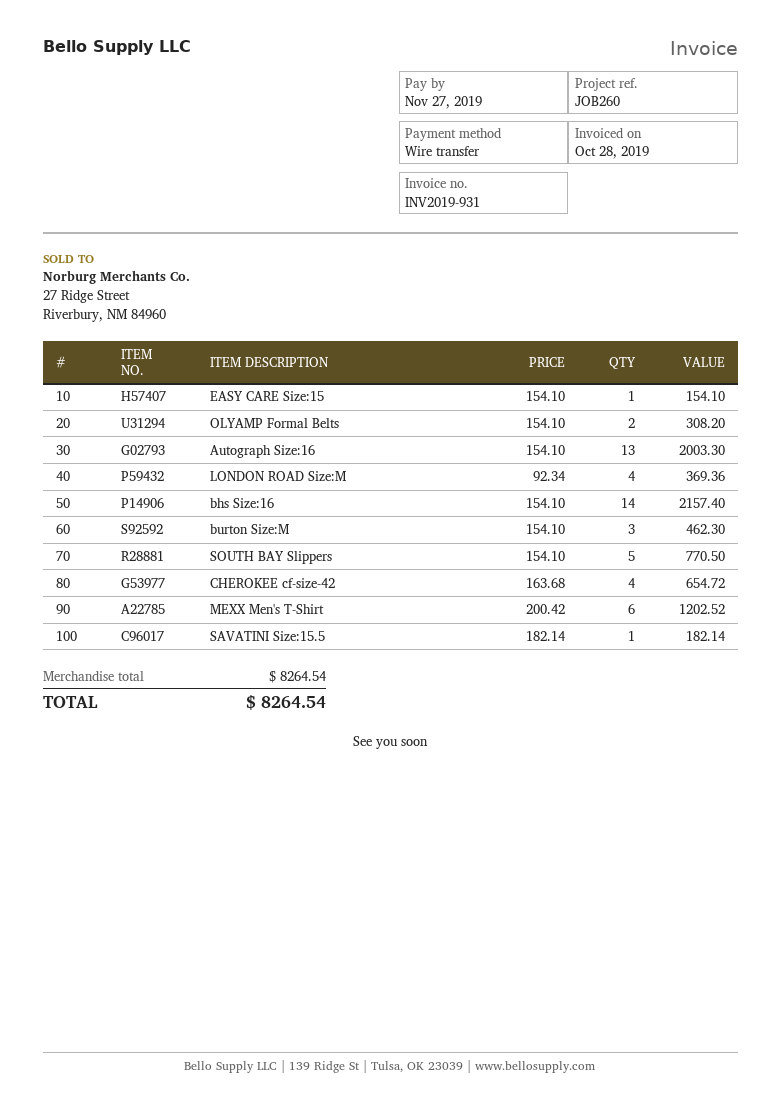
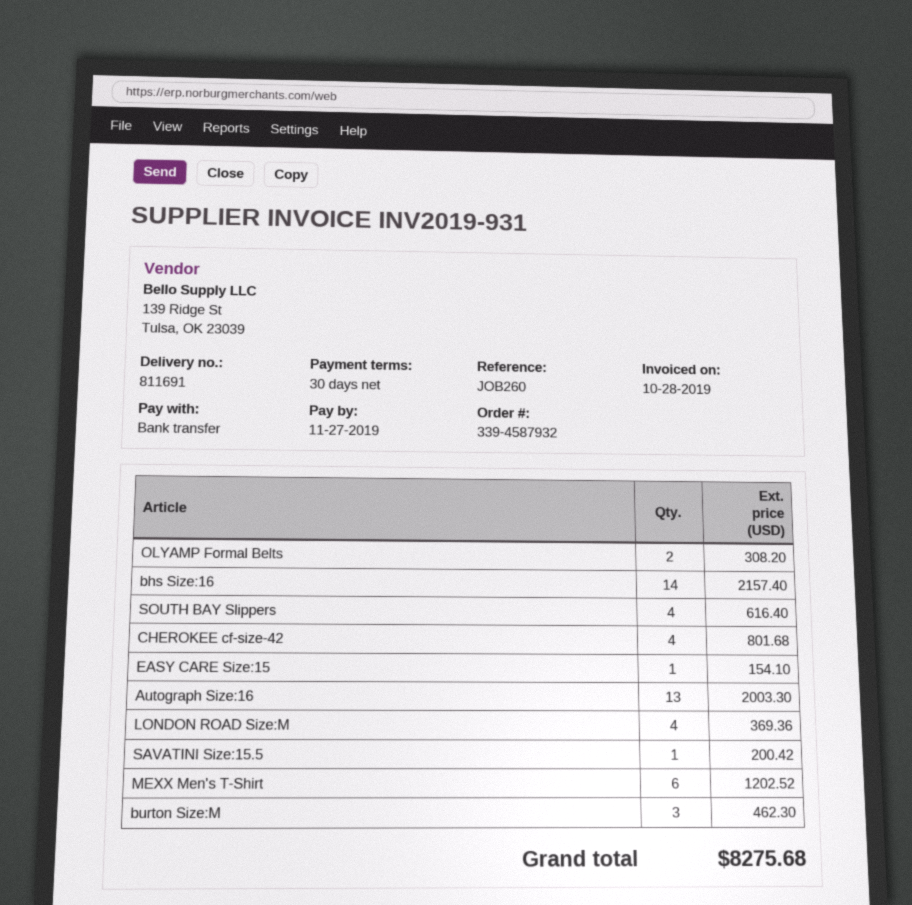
SOUTH BAY Slippers: 5 for 770.50 -> 4 for 616.40
CHEROKEE cf-size-42: 4 for 654.72 -> 4 for 801.68
SAVATINI Size:15.5: 1 for 182.14 -> 1 for 200.42
total: 8264.54 -> 8275.68

